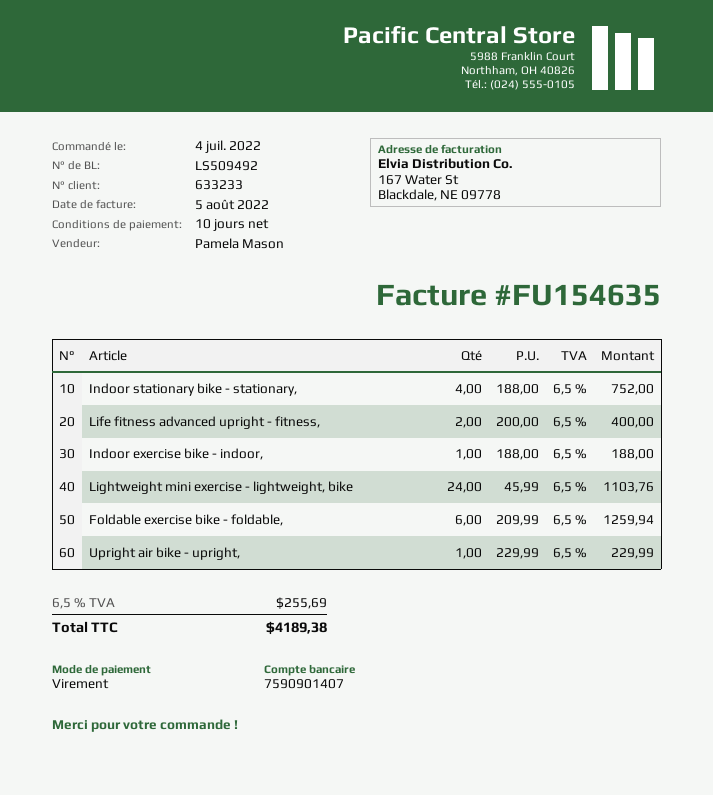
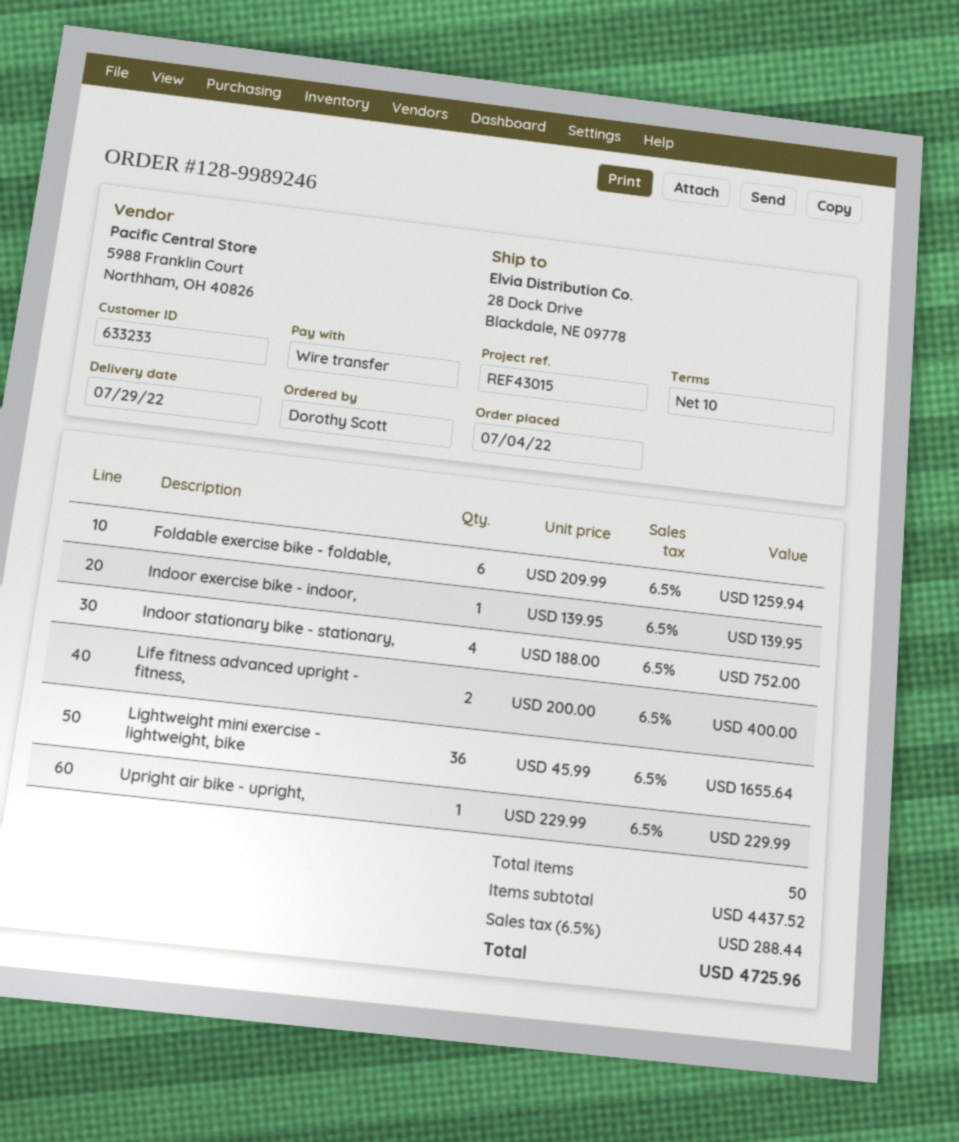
Indoor exercise bike - indoor,: 1 x 188.00 = 188.00 -> 1 x 139.95 = 139.95
Lightweight mini exercise - lightweight, bike: 24 x 45.99 = 1103.76 -> 36 x 45.99 = 1655.64
tax: 6.5% = 255.69 -> 6.5% = 288.44
total: 4189.38 -> 4725.96

